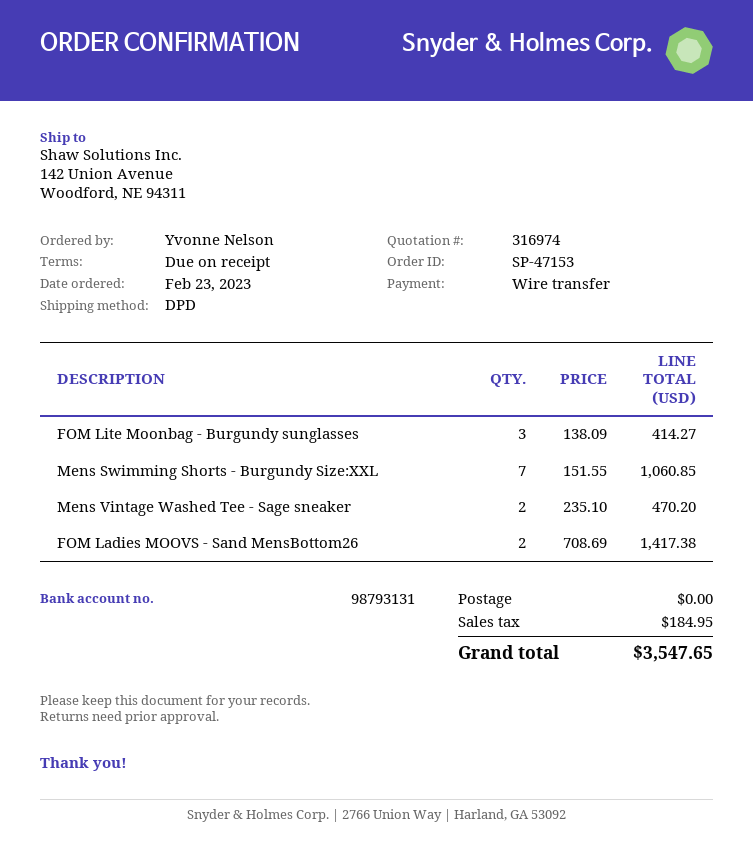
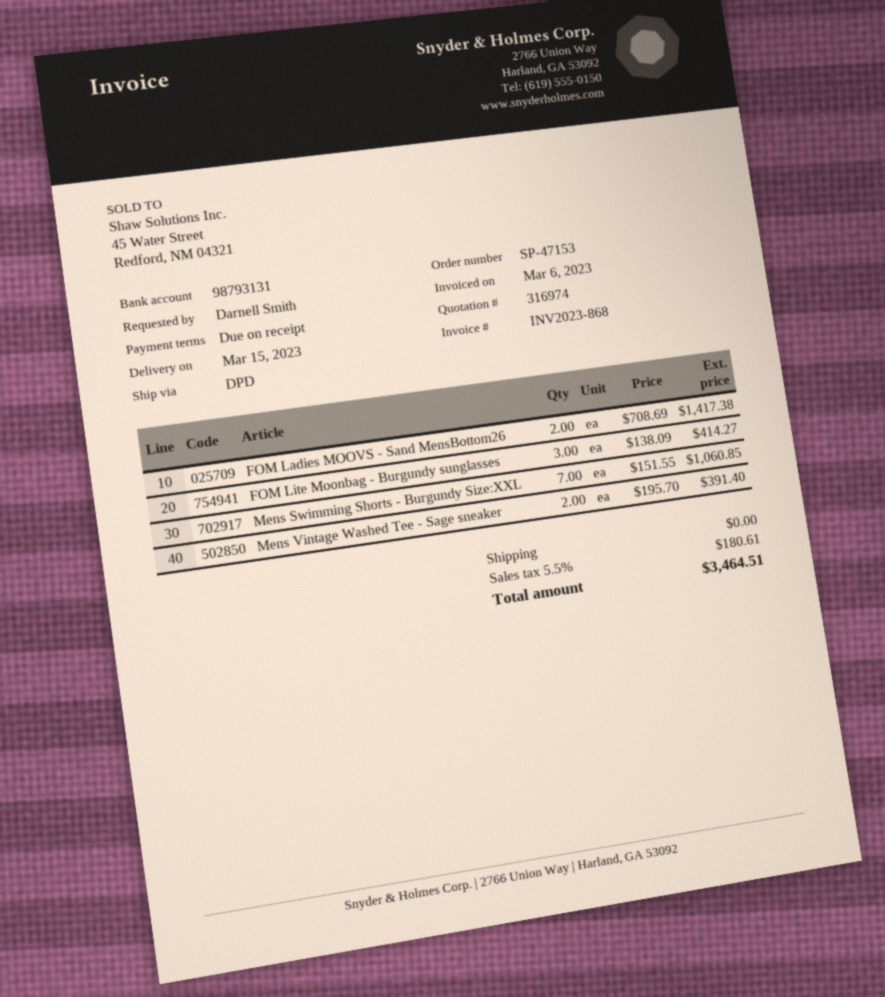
ordered by: Yvonne Nelson -> Darnell Smith
Mens Vintage Washed Tee - Sage sneaker: 2 x 235.10 = 470.20 -> 2 x 195.70 = 391.40
tax: 184.95 -> 180.61
total: 3547.65 -> 3464.51

